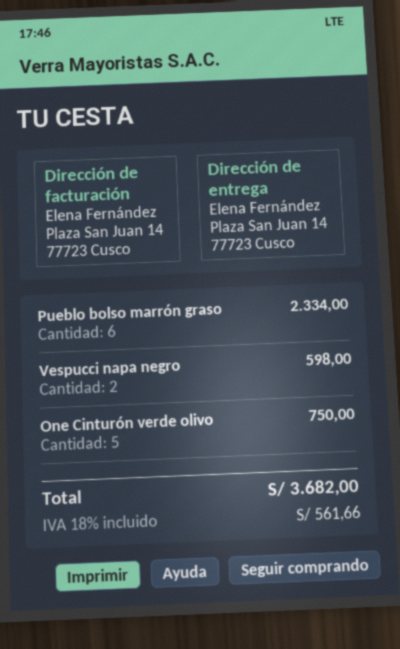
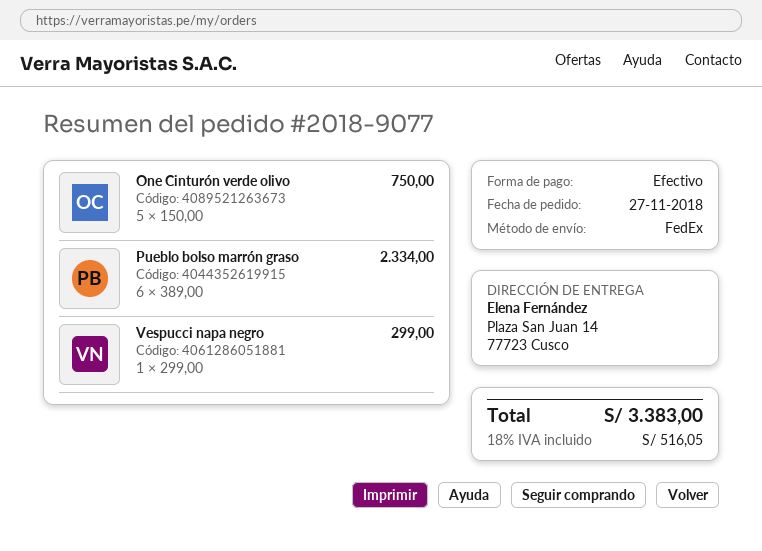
Vespucci napa negro: 2 for 598.00 -> 1 for 299.00
tax: 18% = 561.66 -> 18% = 516.05
total: 3682.00 -> 3383.00

